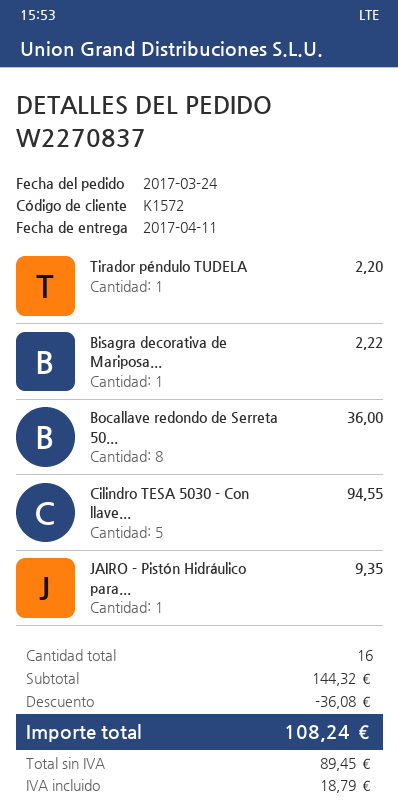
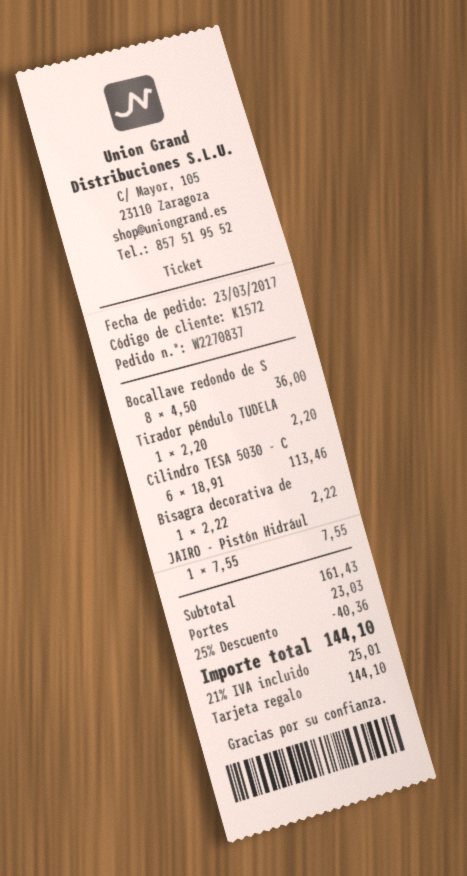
order date: 2017-03-24 -> 2017-03-23
Cilindro TESA 5030 - Con llave...: 5 for 94.55 -> 6 for 113.46
JAIRO - Pistón Hidráulico para...: 1 for 9.35 -> 1 for 7.55
subtotal: 144.32 -> 161.43
discount: 36.08 -> 40.36
shipping: none -> 23.03
tax: 18.79 -> 25.01
total: 108.24 -> 144.10

